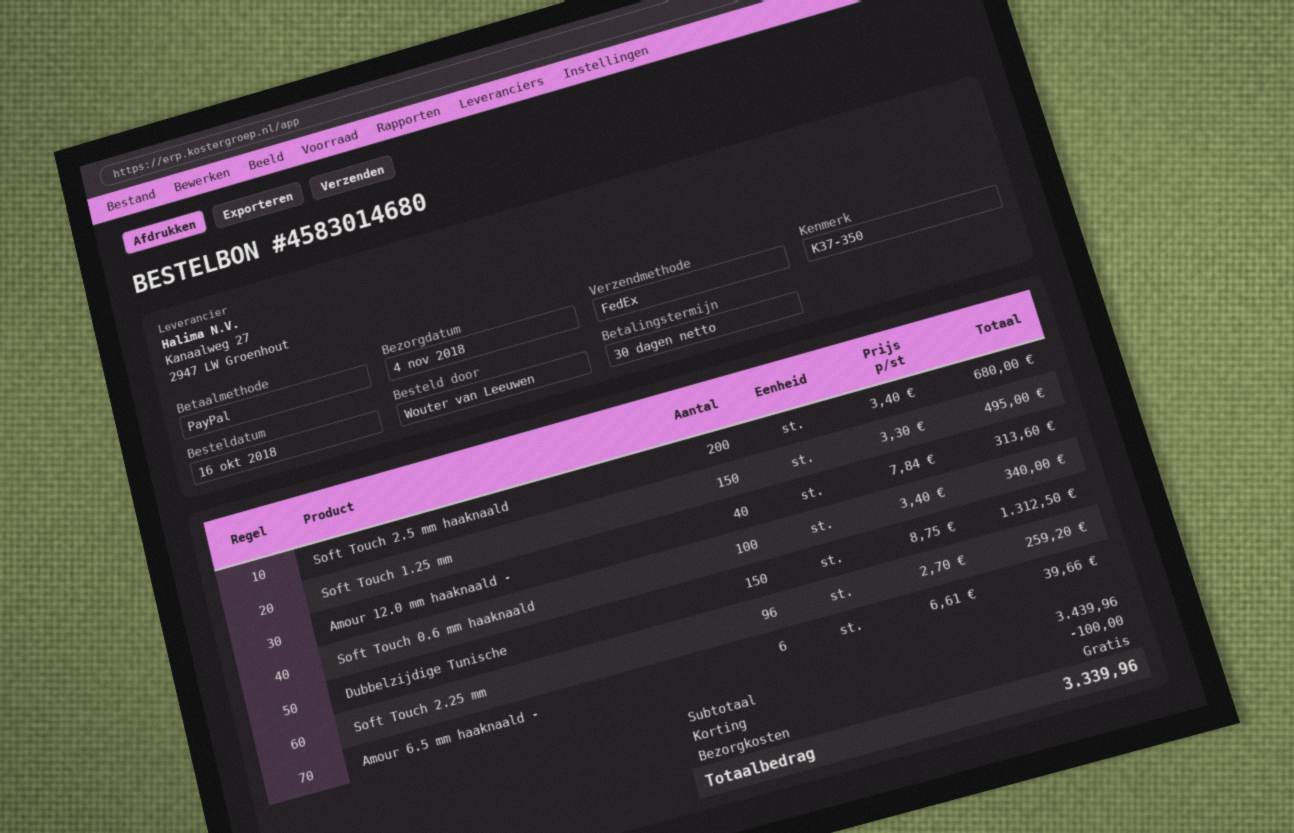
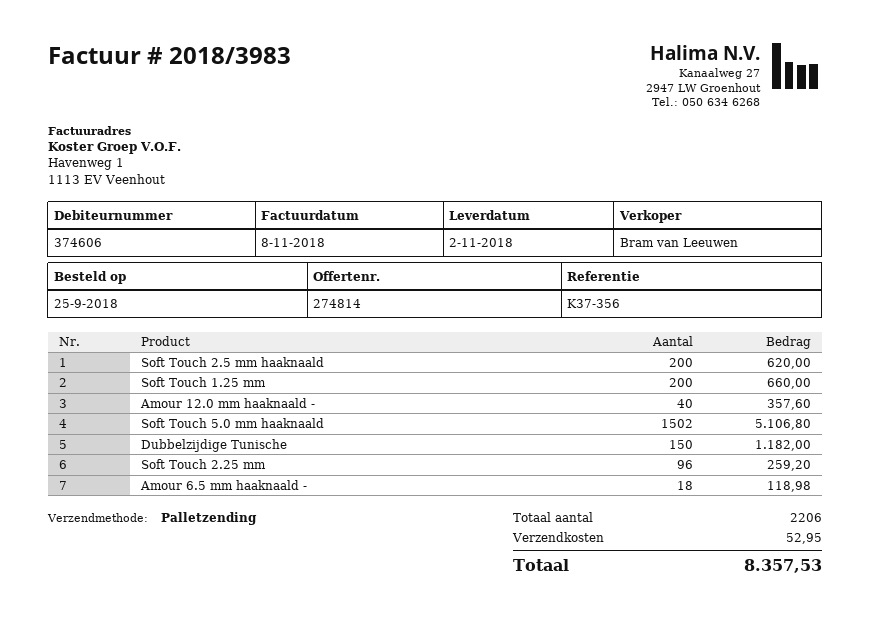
order date: 2018-10-16 -> 2018-09-25
delivery date: 2018-11-04 -> 2018-11-02
reference: K37-350 -> K37-356
shipping method: FedEx -> pallet freight
Soft Touch 2.5 mm haaknaald: 200 for 680.00 -> 200 for 620.00
Soft Touch 1.25 mm: 150 for 495.00 -> 200 for 660.00
Amour 12.0 mm haaknaald -: 40 for 313.60 -> 40 for 357.60
Soft Touch 0.6 mm haaknaald: 100 for 340.00 -> none
Dubbelzijdige Tunische: 150 for 1312.50 -> 150 for 1182.00
Amour 6.5 mm haaknaald -: 6 for 39.66 -> 18 for 118.98
Soft Touch 5.0 mm haaknaald: none -> 1502 for 5106.80
discount: 100.00 -> none
shipping: 0.00 -> 52.95
total: 3339.96 -> 8357.53

